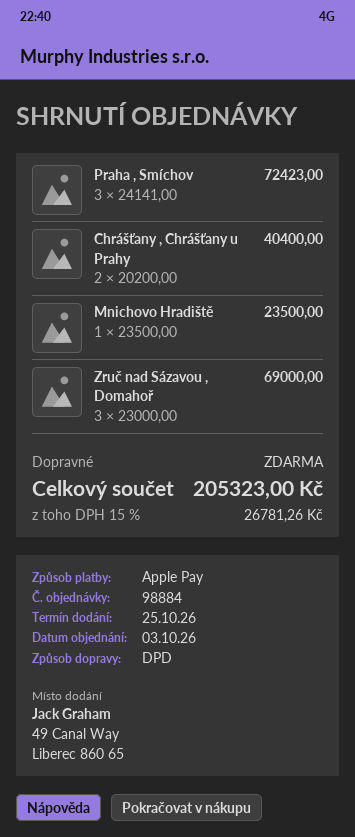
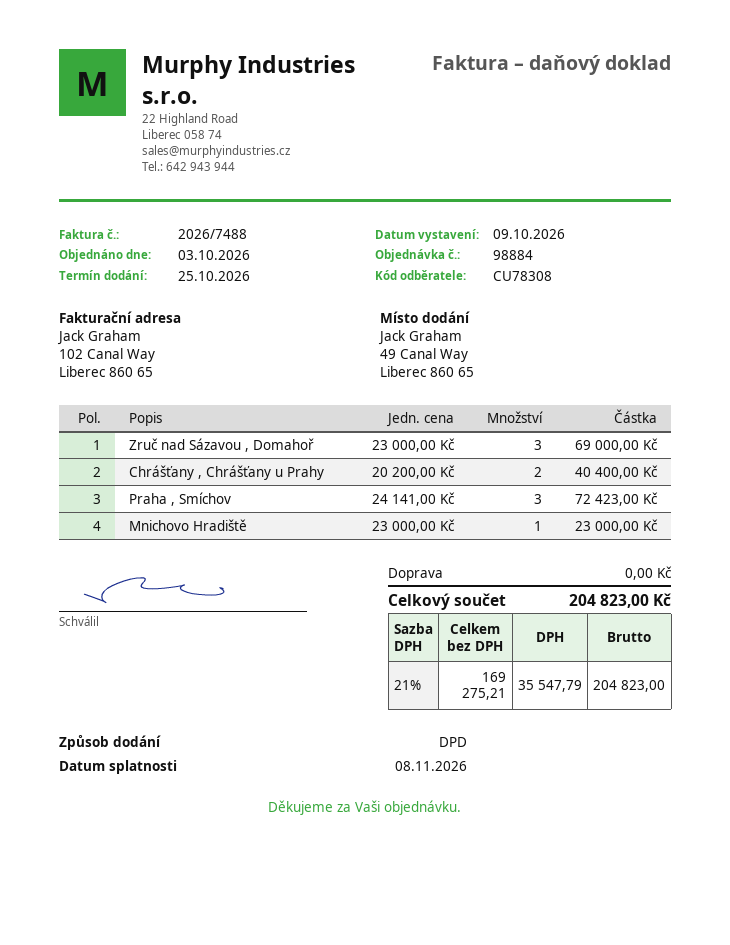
Mnichovo Hradiště: 1 x 23500.00 = 23500.00 -> 1 x 23000.00 = 23000.00
tax: 15% = 26781.26 -> 21% = 35547.79
total: 205323.00 -> 204823.00

